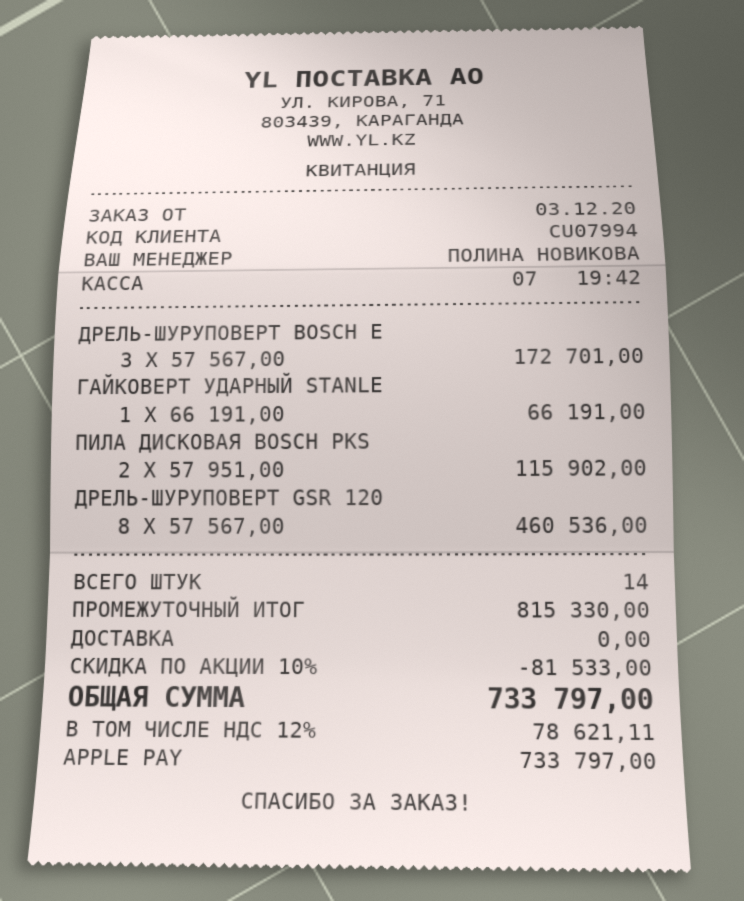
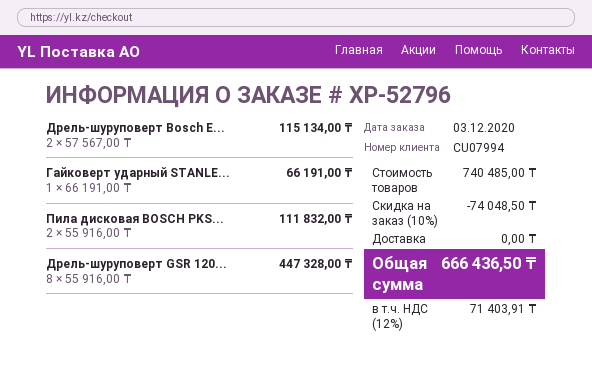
ДРЕЛЬ-ШУРУПОВЕРТ BOSCH E: 3 x 57567.00 = 172701.00 -> 2 x 57567.00 = 115134.00
ПИЛА ДИСКОВАЯ BOSCH PKS: 2 x 57951.00 = 115902.00 -> 2 x 55916.00 = 111832.00
ДРЕЛЬ-ШУРУПОВЕРТ GSR 120: 8 x 57567.00 = 460536.00 -> 8 x 55916.00 = 447328.00
subtotal: 815330.00 -> 740485.00
discount: 10% = 81533.00 -> 10% = 74048.50
tax: 12% = 78621.11 -> 12% = 71403.91
total: 733797.00 -> 666436.50

